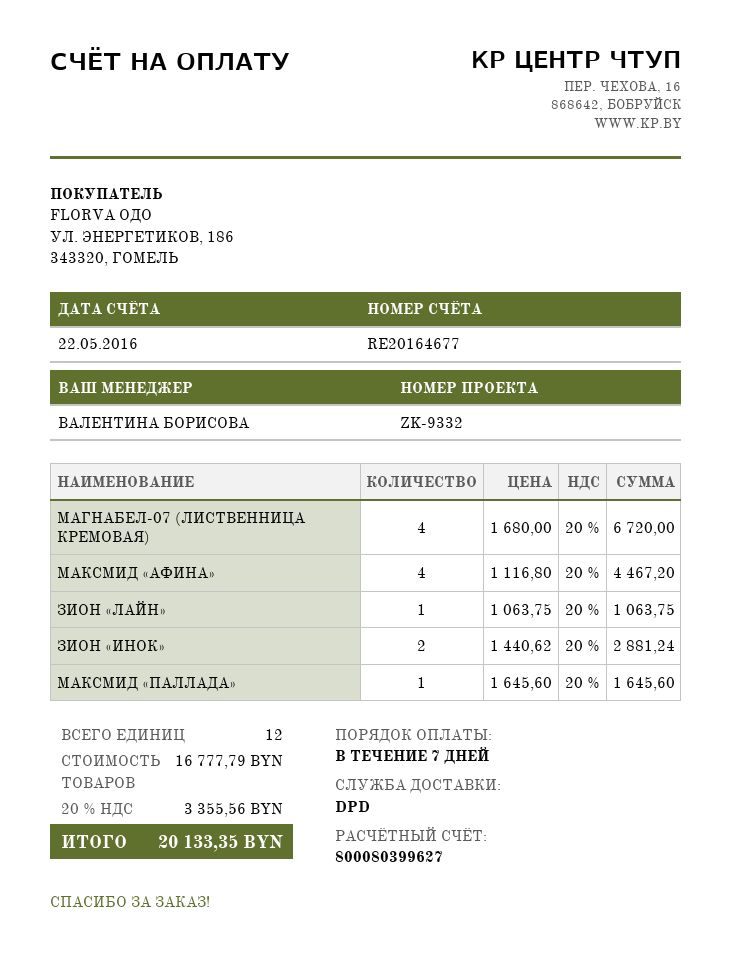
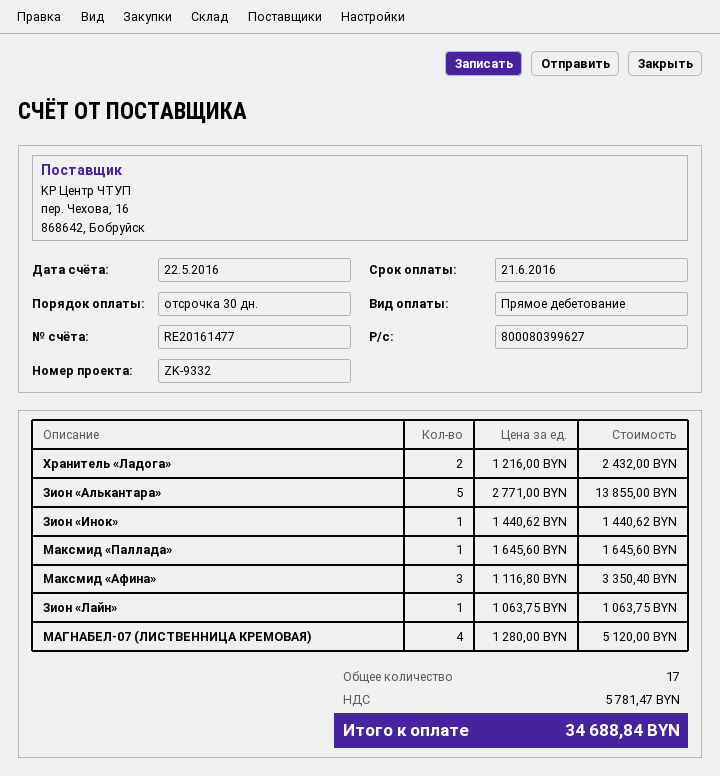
invoice number: RE20164677 -> RE20161477
payment terms: 7 days -> 30 days
МАГНАБЕЛ-07 (ЛИСТВЕННИЦА КРЕМОВАЯ): 4 x 1680.00 = 6720.00 -> 4 x 1280.00 = 5120.00
МАКСМИД «АФИНА»: 4 x 1116.80 = 4467.20 -> 3 x 1116.80 = 3350.40
ЗИОН «ИНОК»: 2 x 1440.62 = 2881.24 -> 1 x 1440.62 = 1440.62
Хранитель «Ладога»: none -> 2 x 1216.00 = 2432.00
Зион «Алькантара»: none -> 5 x 2771.00 = 13855.00
total quantity: 12 -> 17
tax: 3355.56 -> 5781.47
total: 20133.35 -> 34688.84

